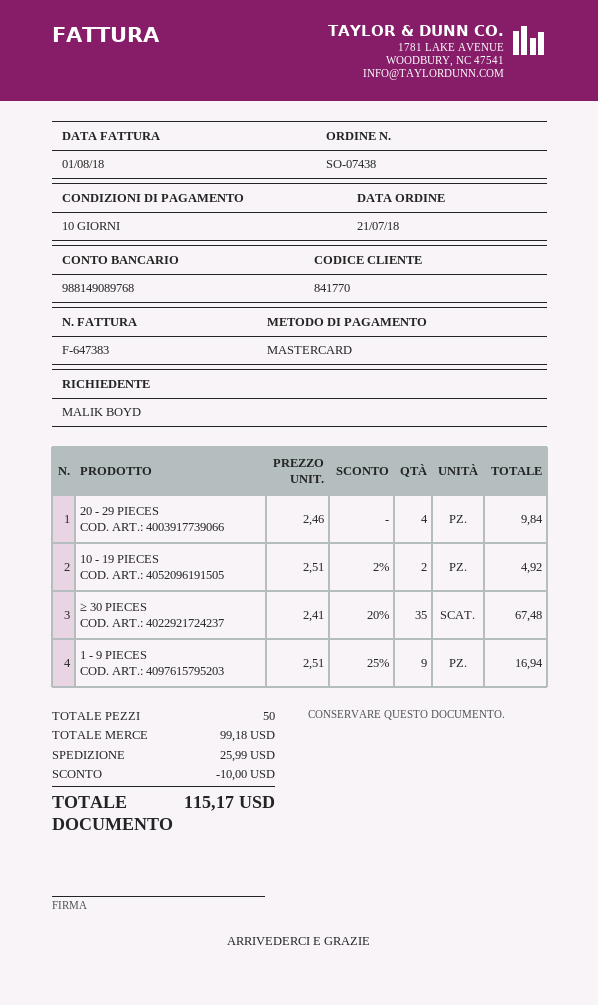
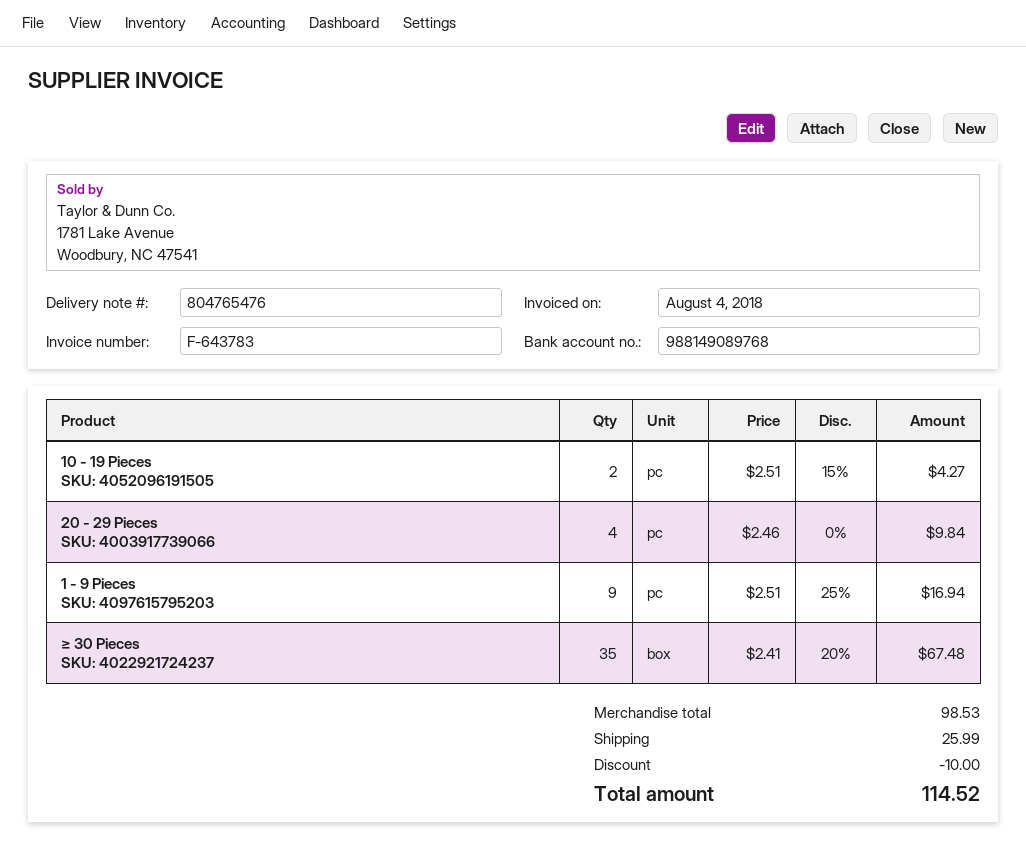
invoice number: F-647383 -> F-643783
invoice date: 2018-08-01 -> 2018-08-04
10 - 19 PIECES: 2 x 2.51 - 2% = 4.92 -> 2 x 2.51 - 15% = 4.27
subtotal: 99.18 -> 98.53
total: 115.17 -> 114.52

